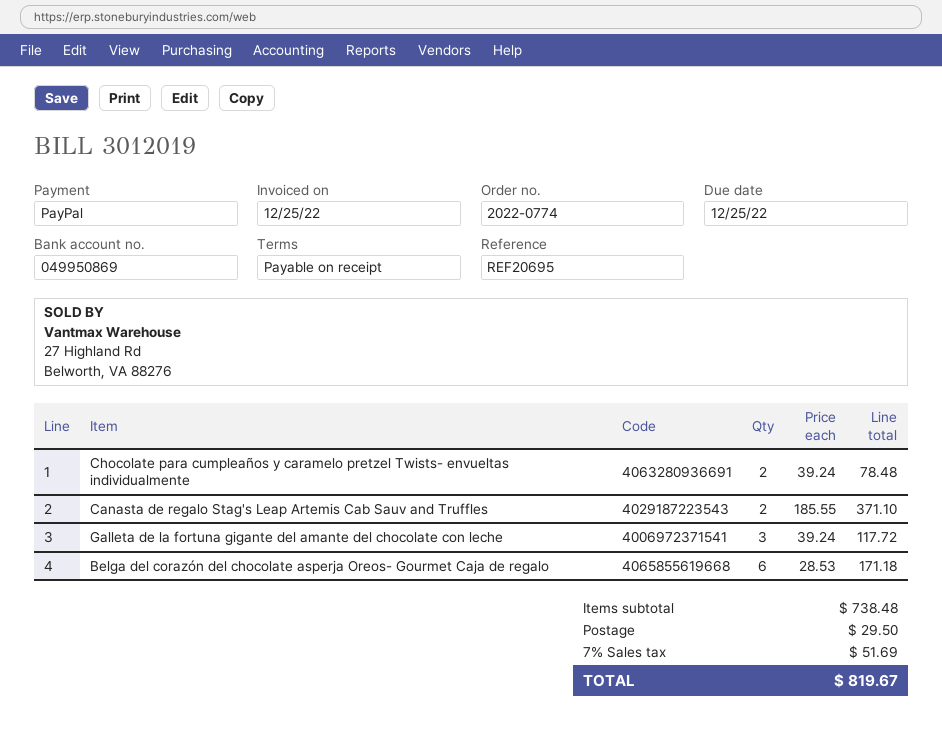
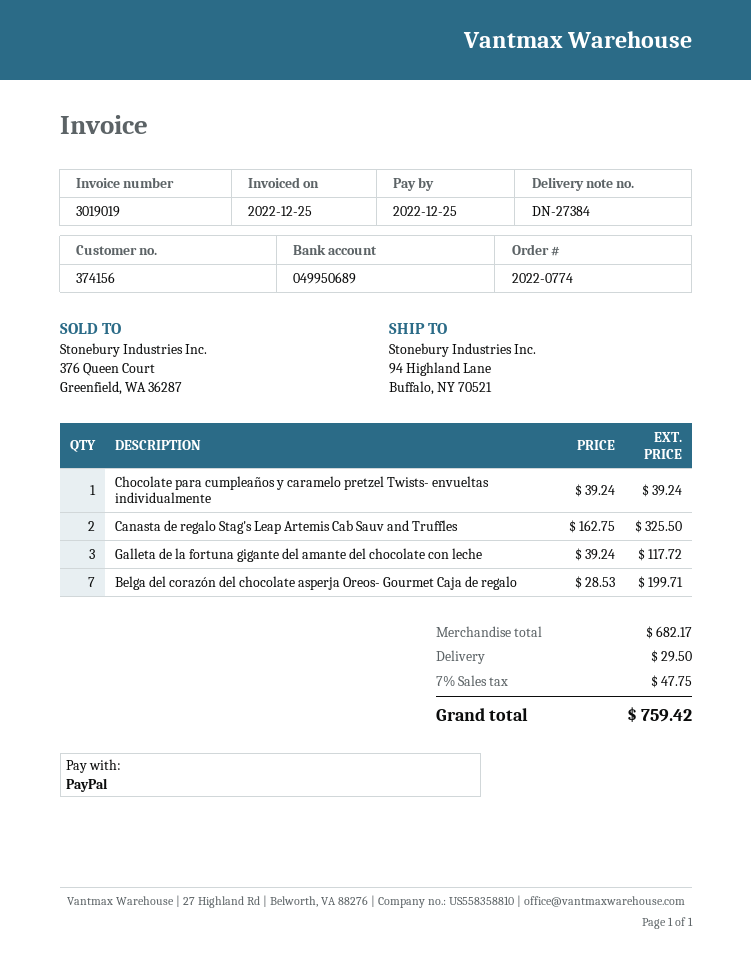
invoice number: 3012019 -> 3019019
bank account: 049950869 -> 049950689
Chocolate para cumpleaños y caramelo pretzel Twists- envueltas individualmente: 2 x 39.24 = 78.48 -> 1 x 39.24 = 39.24
Canasta de regalo Stag's Leap Artemis Cab Sauv and Truffles: 2 x 185.55 = 371.10 -> 2 x 162.75 = 325.50
Belga del corazón del chocolate asperja Oreos- Gourmet Caja de regalo: 6 x 28.53 = 171.18 -> 7 x 28.53 = 199.71
subtotal: 738.48 -> 682.17
tax: 7% = 51.69 -> 7% = 47.75
total: 819.67 -> 759.42

